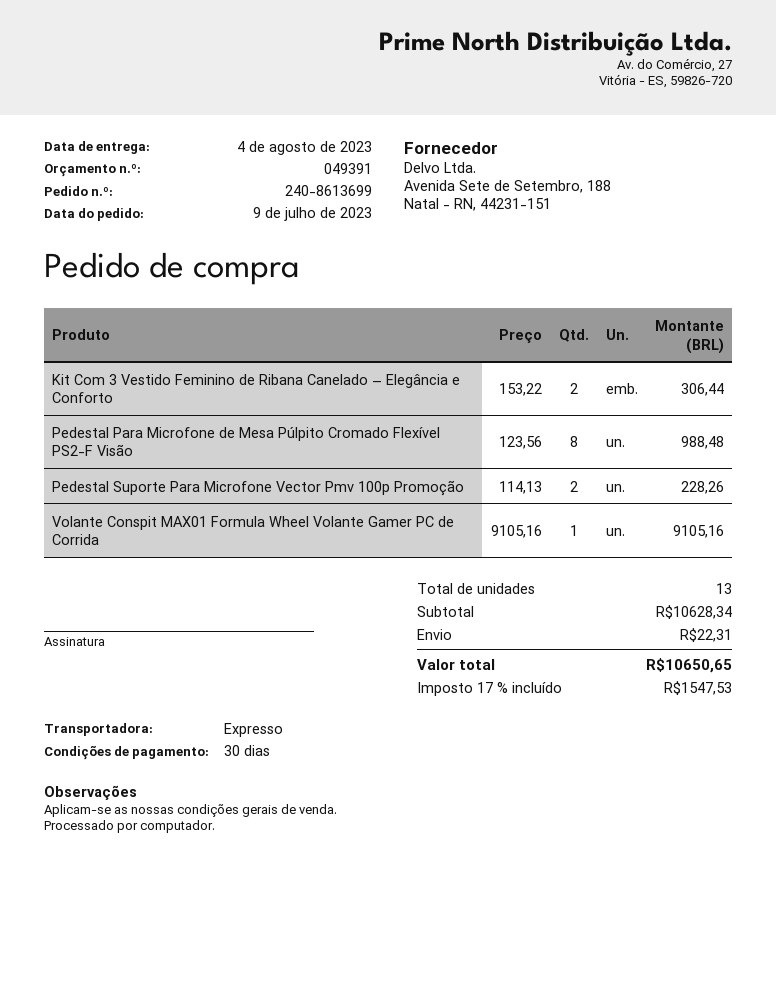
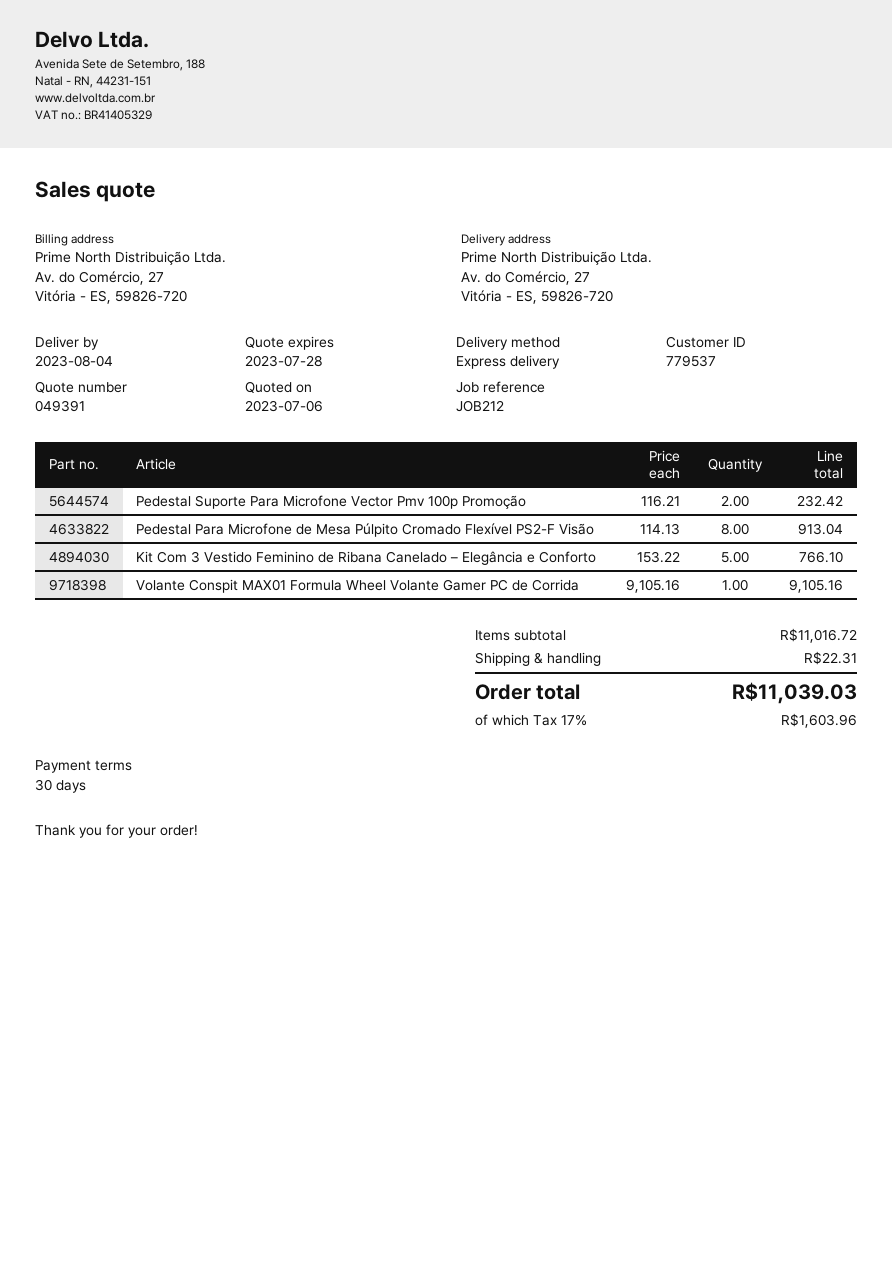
Kit Com 3 Vestido Feminino de Ribana Canelado – Elegância e Conforto: 2 x 153.22 = 306.44 -> 5 x 153.22 = 766.10
Pedestal Para Microfone de Mesa Púlpito Cromado Flexível PS2-F Visão: 8 x 123.56 = 988.48 -> 8 x 114.13 = 913.04
Pedestal Suporte Para Microfone Vector Pmv 100p Promoção: 2 x 114.13 = 228.26 -> 2 x 116.21 = 232.42
subtotal: 10628.34 -> 11016.72
tax: 17% = 1547.53 -> 17% = 1603.96
total: 10650.65 -> 11039.03

